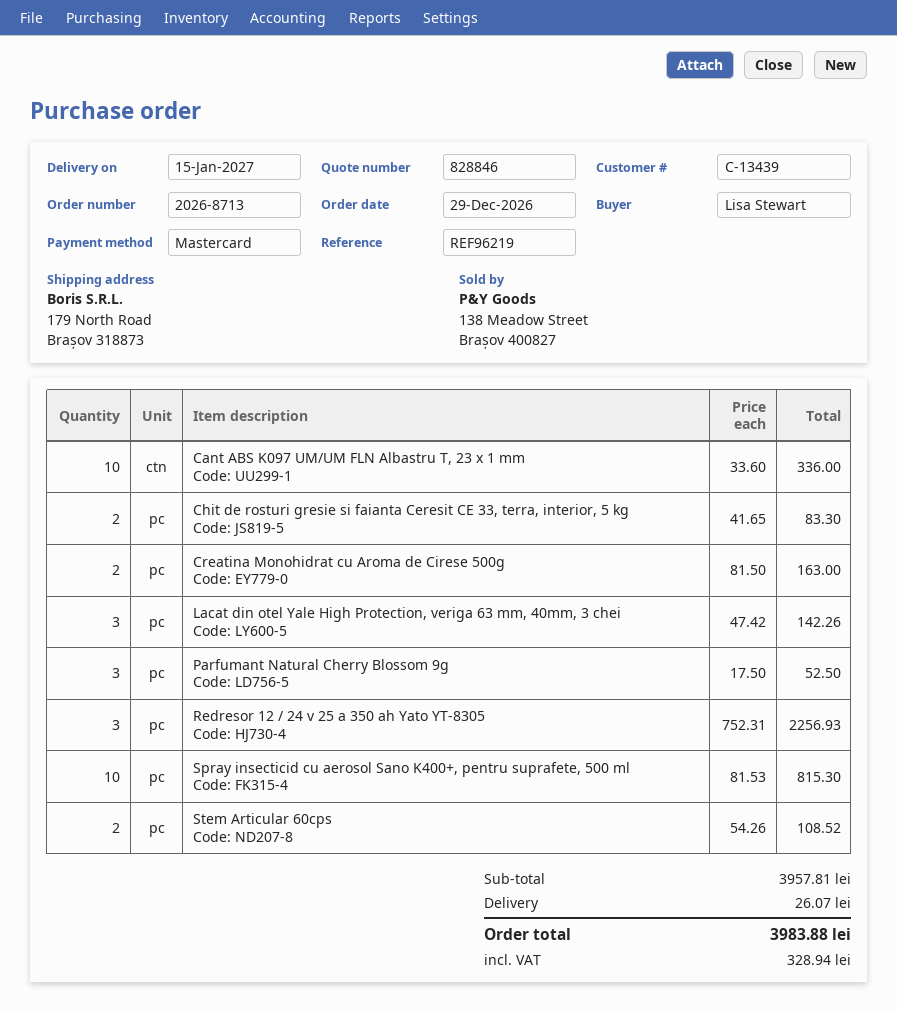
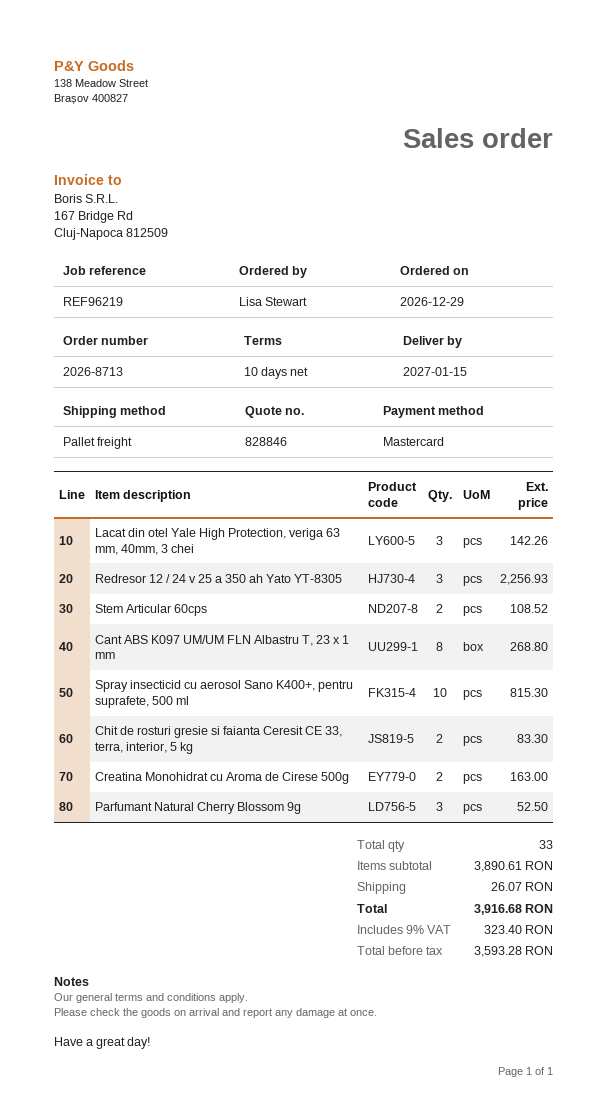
Cant ABS K097 UM/UM FLN Albastru T, 23 x 1 mm: 10 for 336.00 -> 8 for 268.80
subtotal: 3957.81 -> 3890.61
tax: 328.94 -> 323.40
total: 3983.88 -> 3916.68

